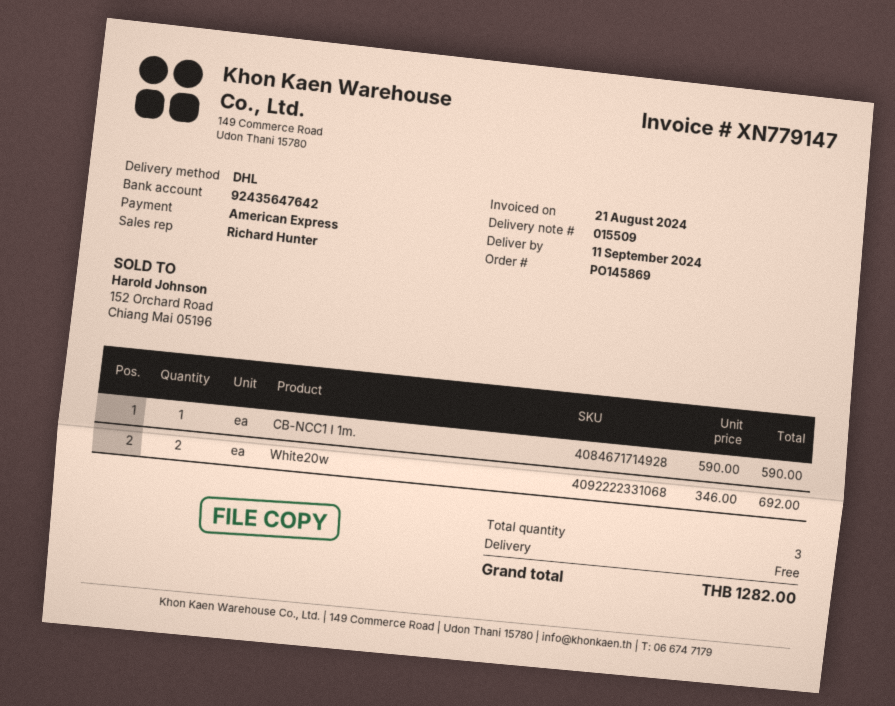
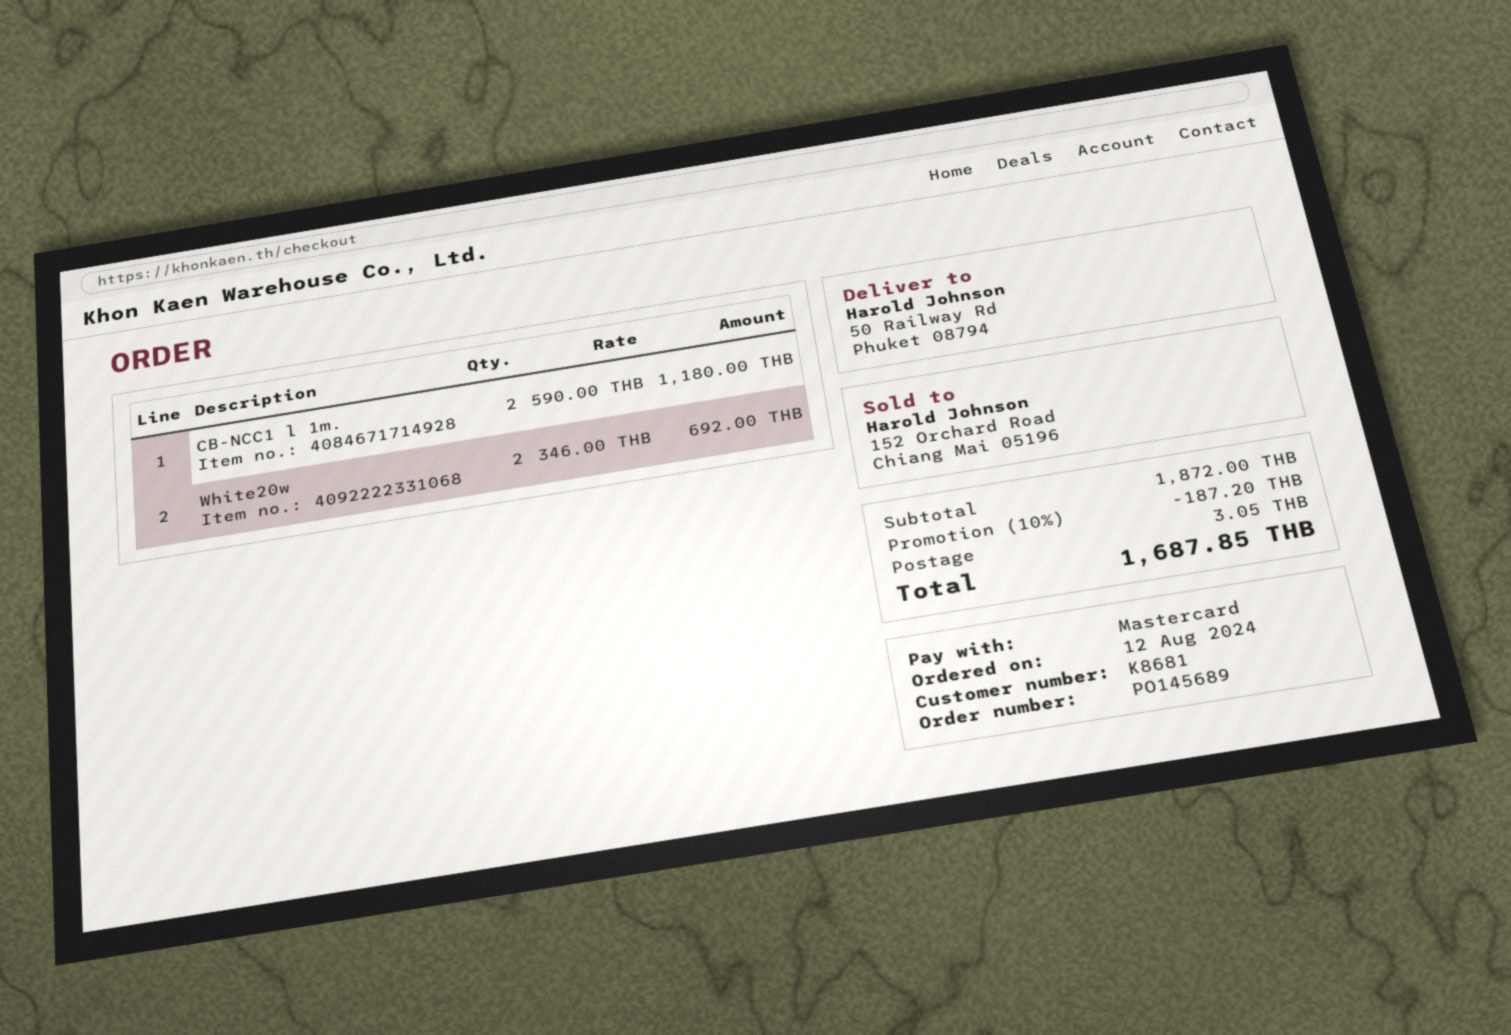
order number: PO145869 -> PO145689
payment method: American Express -> Mastercard
CB-NCC1 l 1m.: 1 x 590.00 = 590.00 -> 2 x 590.00 = 1180.00
discount: none -> 10% = 187.20
shipping: 0.00 -> 3.05
total: 1282.00 -> 1687.85

